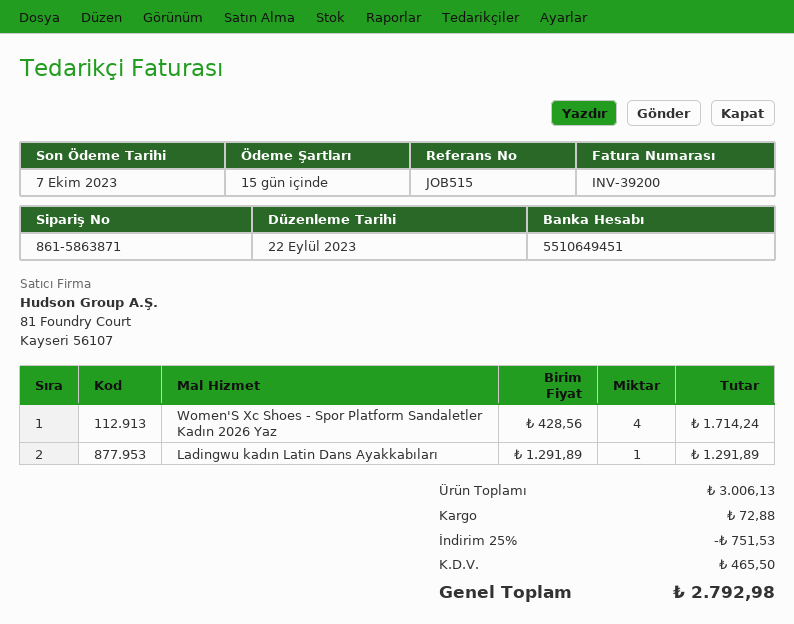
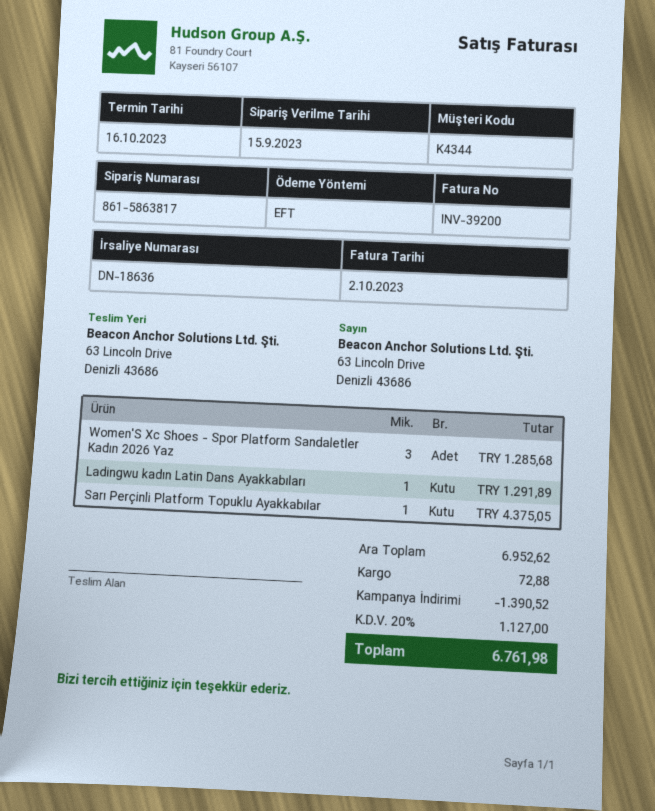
order number: 861-5863871 -> 861-5863817
invoice date: 2023-09-22 -> 2023-10-02
Women'S Xc Shoes - Spor Platform Sandaletler Kadın 2026 Yaz: 4 for 1714.24 -> 3 for 1285.68
Sarı Perçinli Platform Topuklu Ayakkabılar: none -> 1 for 4375.05
subtotal: 3006.13 -> 6952.62
discount: 751.53 -> 1390.52
tax: 465.50 -> 1127.00
total: 2792.98 -> 6761.98

